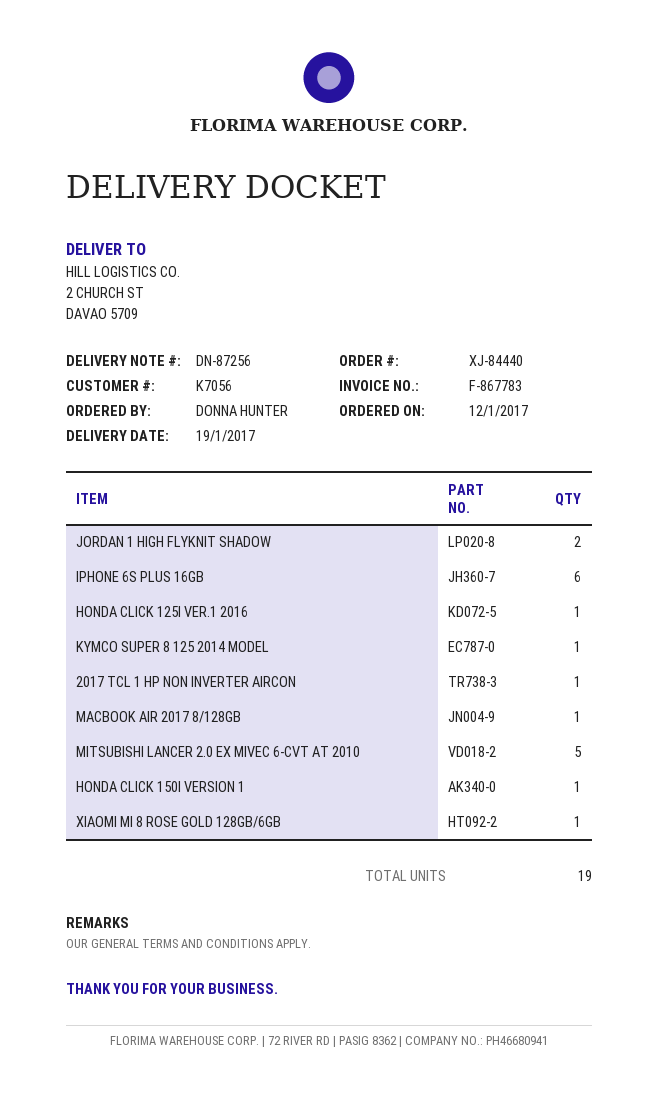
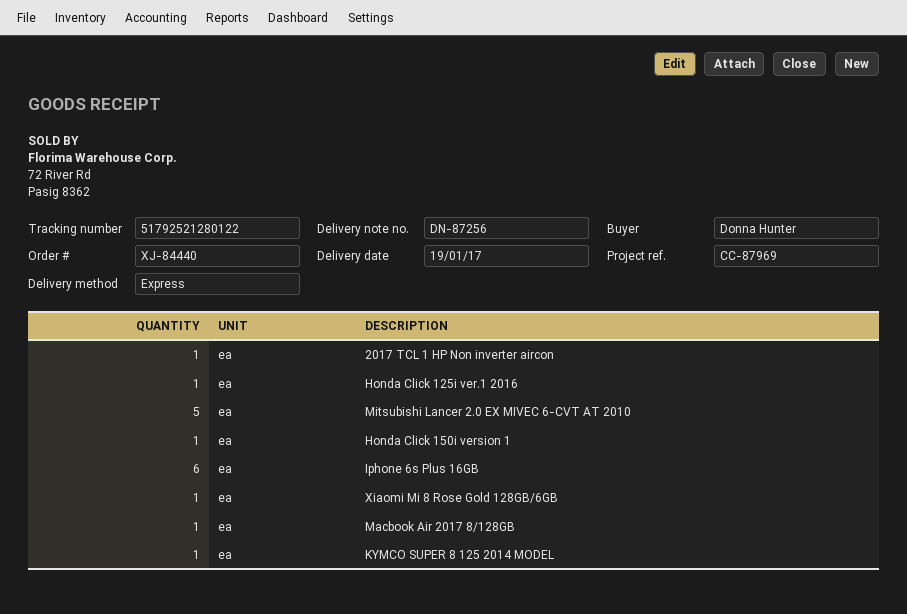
JORDAN 1 HIGH FLYKNIT SHADOW: 2 -> none

